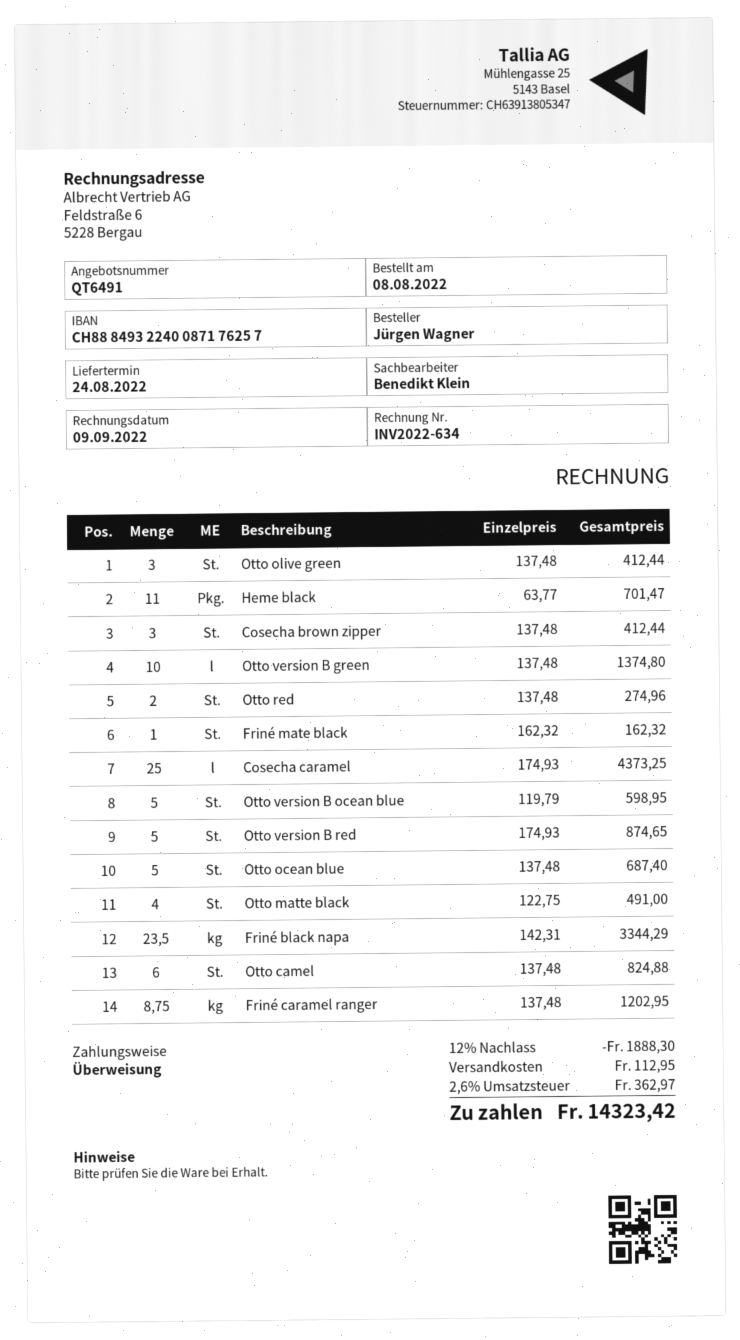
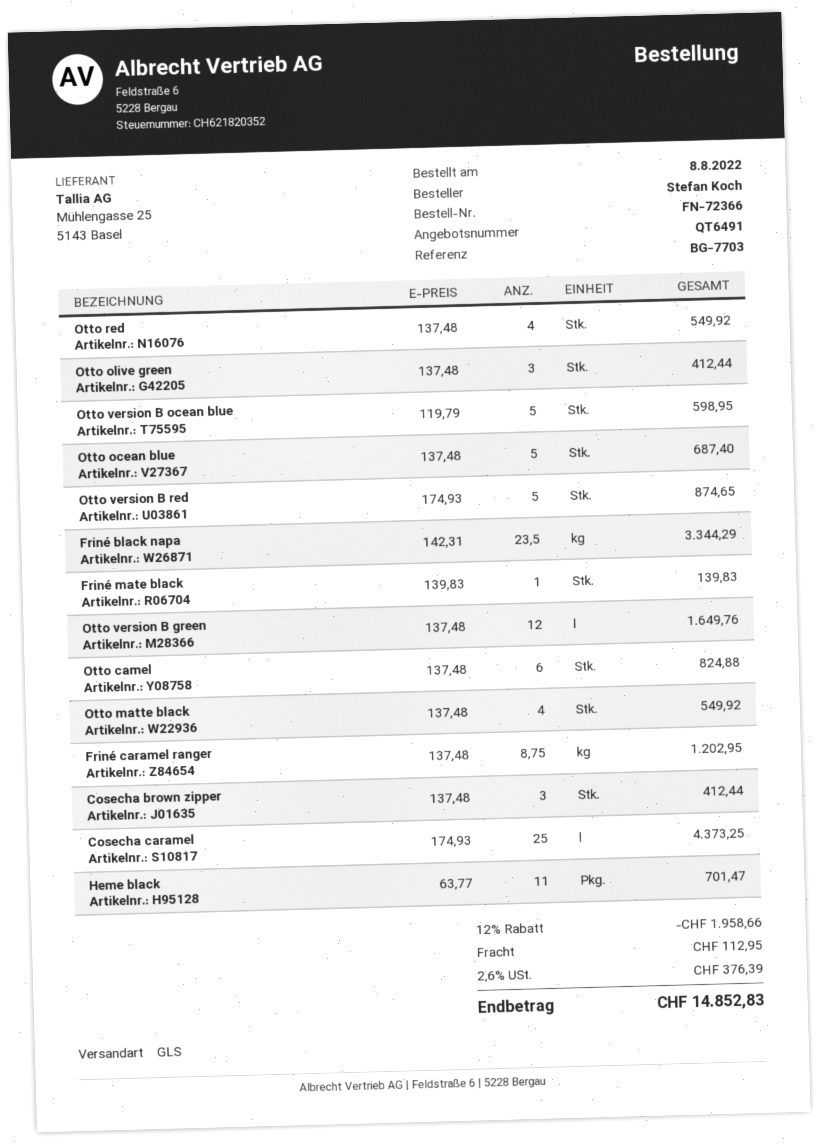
ordered by: Jürgen Wagner -> Stefan Koch
Otto version B green: 10 x 137.48 = 1374.80 -> 12 x 137.48 = 1649.76
Otto red: 2 x 137.48 = 274.96 -> 4 x 137.48 = 549.92
Friné mate black: 1 x 162.32 = 162.32 -> 1 x 139.83 = 139.83
Otto matte black: 4 x 122.75 = 491.00 -> 4 x 137.48 = 549.92
discount: 12% = 1888.30 -> 12% = 1958.66
tax: 2.6% = 362.97 -> 2.6% = 376.39
total: 14323.42 -> 14852.83

